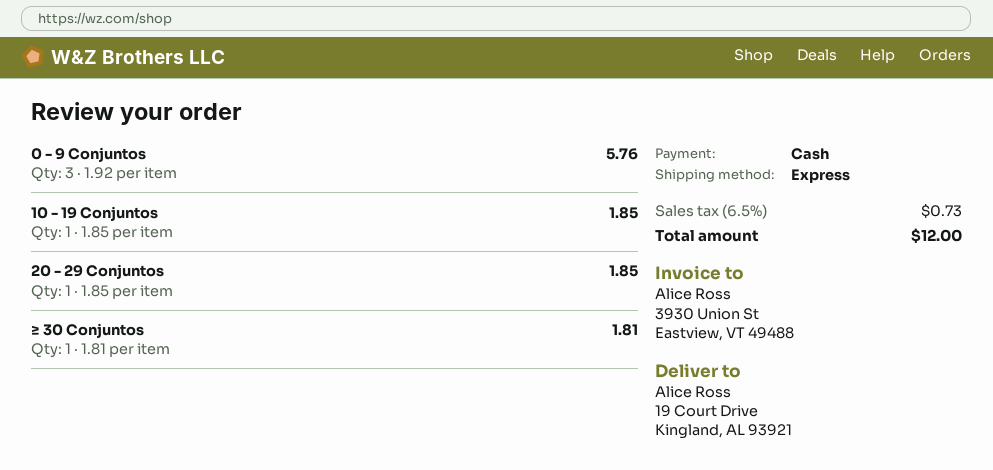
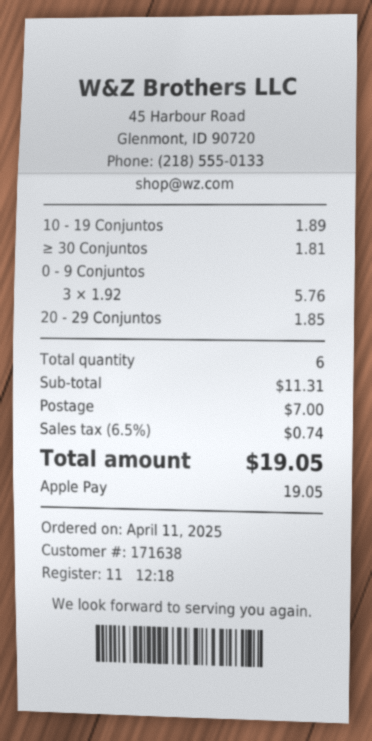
payment method: cash -> Apple Pay
10 - 19 Conjuntos: 1 x 1.85 = 1.85 -> 1 x 1.89 = 1.89
shipping: none -> 7.00
tax: 6.5% = 0.73 -> 6.5% = 0.74
total: 12.00 -> 19.05

